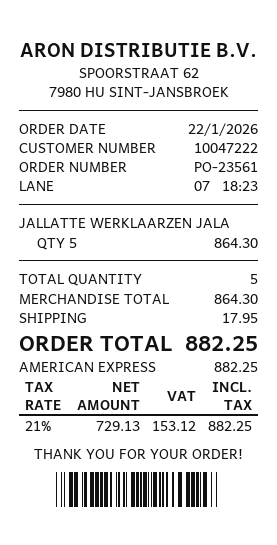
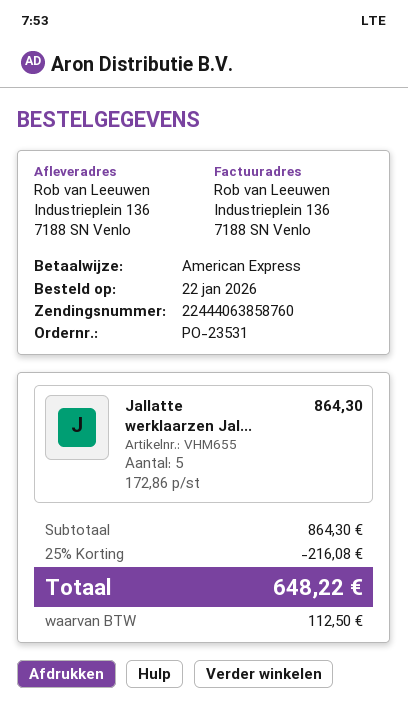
order number: PO-23561 -> PO-23531
discount: none -> 25% = 216.08
shipping: 17.95 -> none
tax: 153.12 -> 112.50
total: 882.25 -> 648.22

